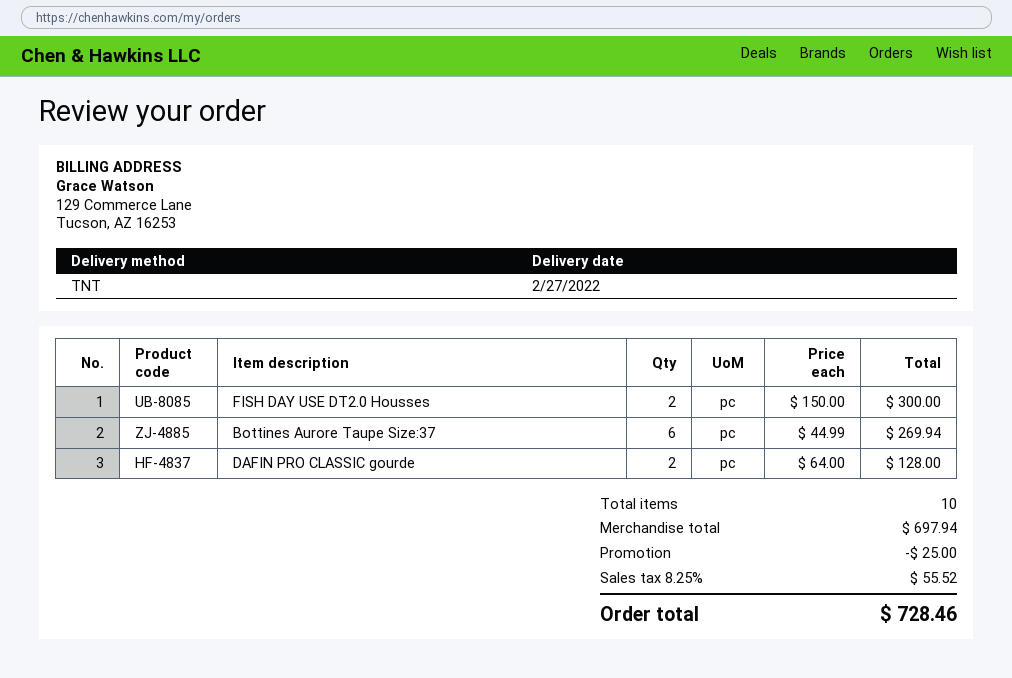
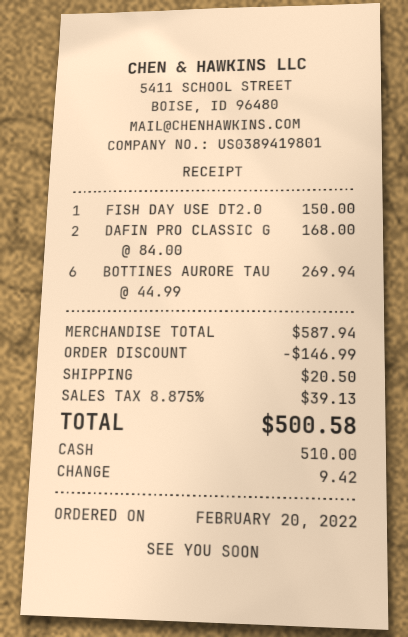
FISH DAY USE DT2.0 Housses: 2 x 150.00 = 300.00 -> 1 x 150.00 = 150.00
DAFIN PRO CLASSIC gourde: 2 x 64.00 = 128.00 -> 2 x 84.00 = 168.00
subtotal: 697.94 -> 587.94
discount: 25.00 -> 146.99
shipping: none -> 20.50
tax: 8.25% = 55.52 -> 8.875% = 39.13
total: 728.46 -> 500.58

